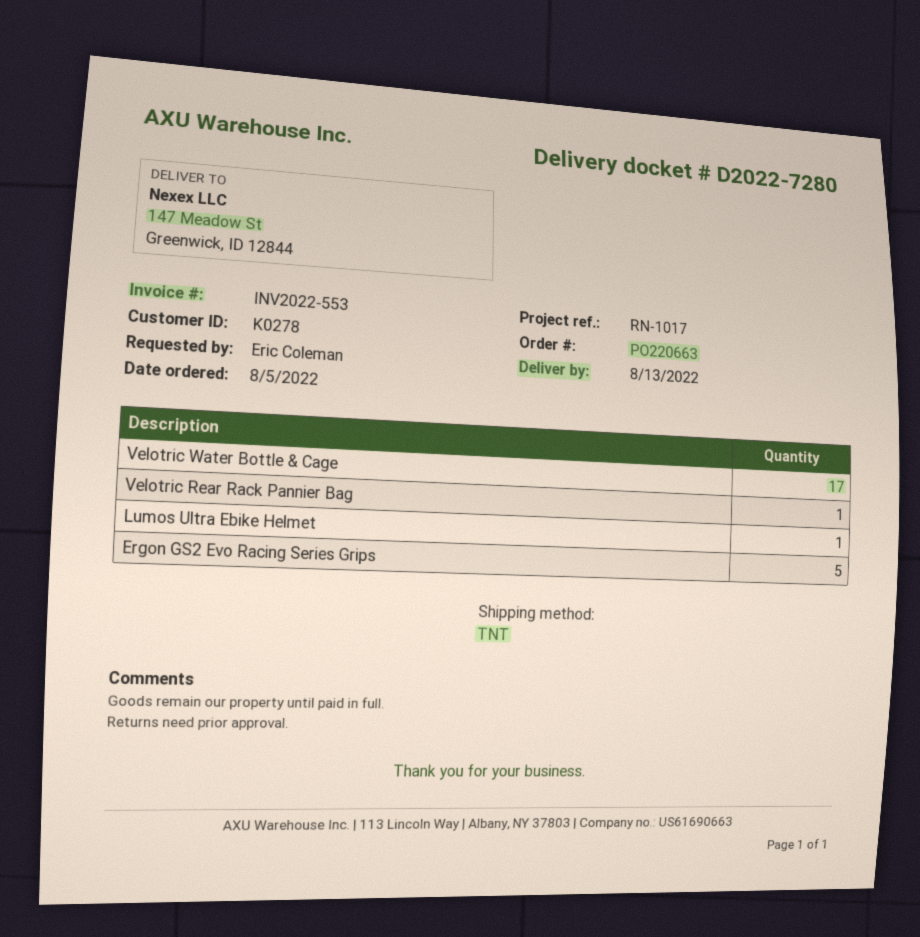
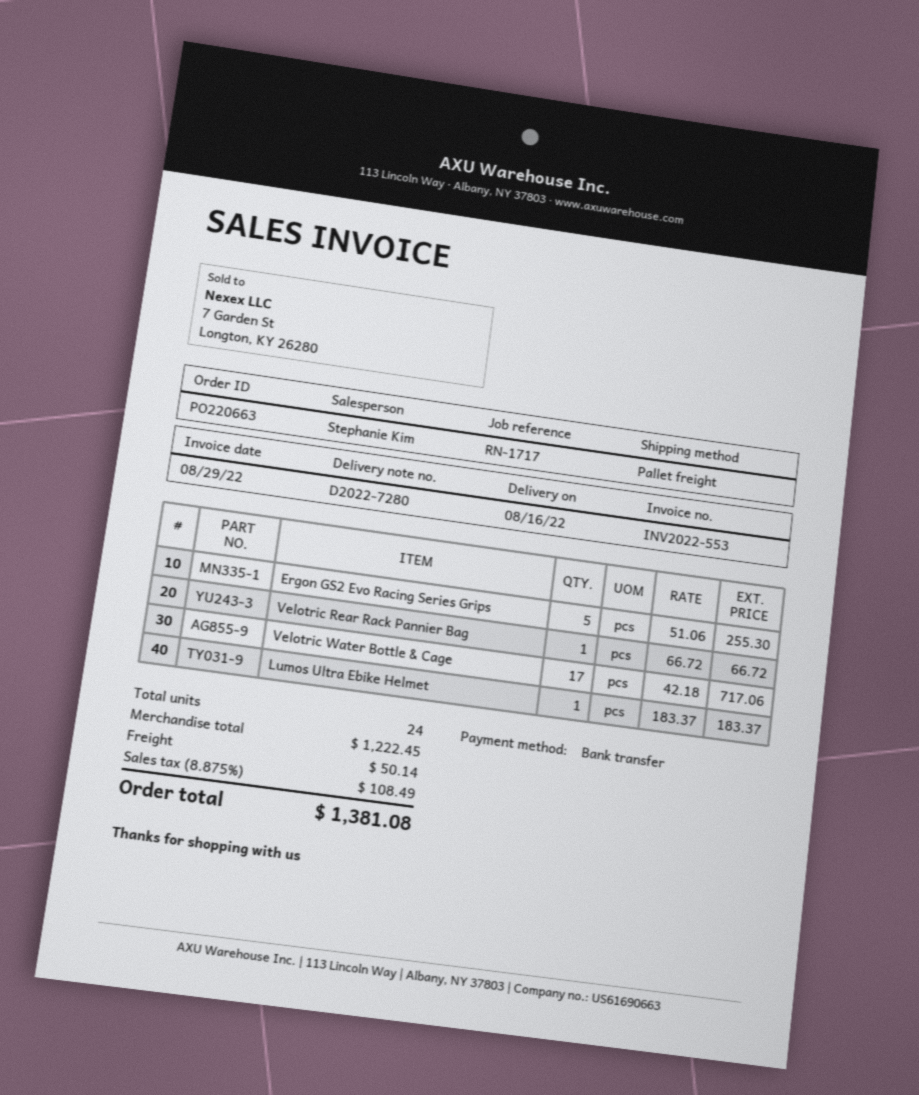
delivery date: 2022-08-13 -> 2022-08-16
reference: RN-1017 -> RN-1717
shipping method: TNT -> pallet freight

